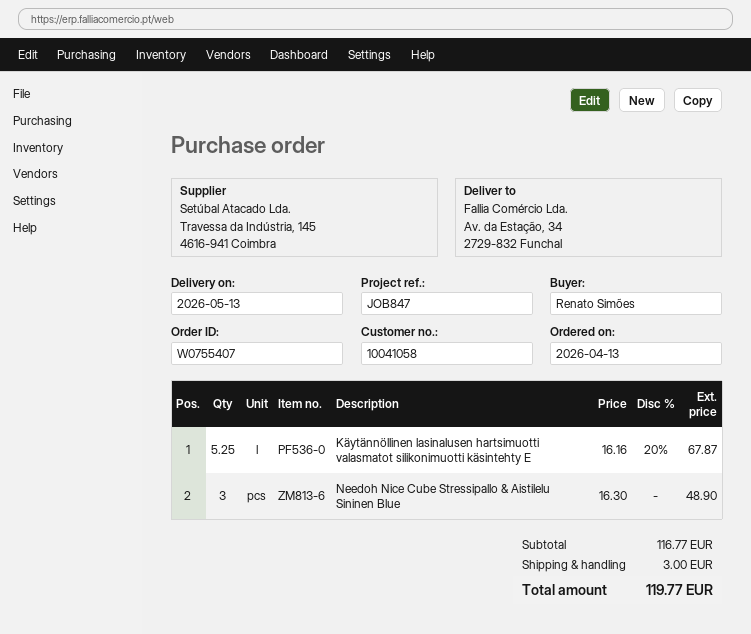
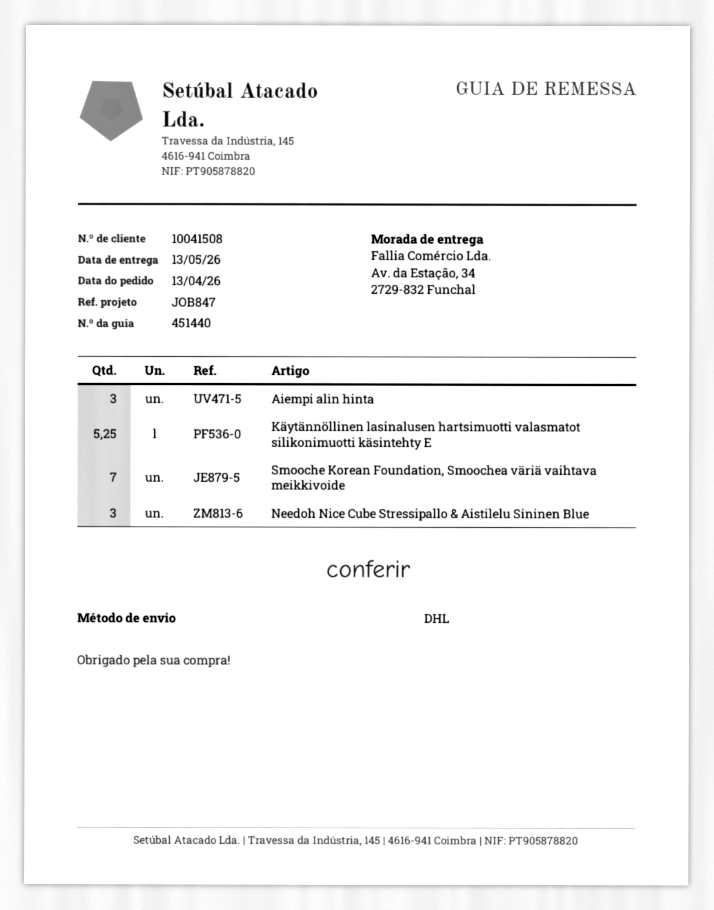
customer number: 10041058 -> 10041508
Aiempi alin hinta: none -> 3
Smooche Korean Foundation, Smoochea väriä vaihtava meikkivoide: none -> 7

